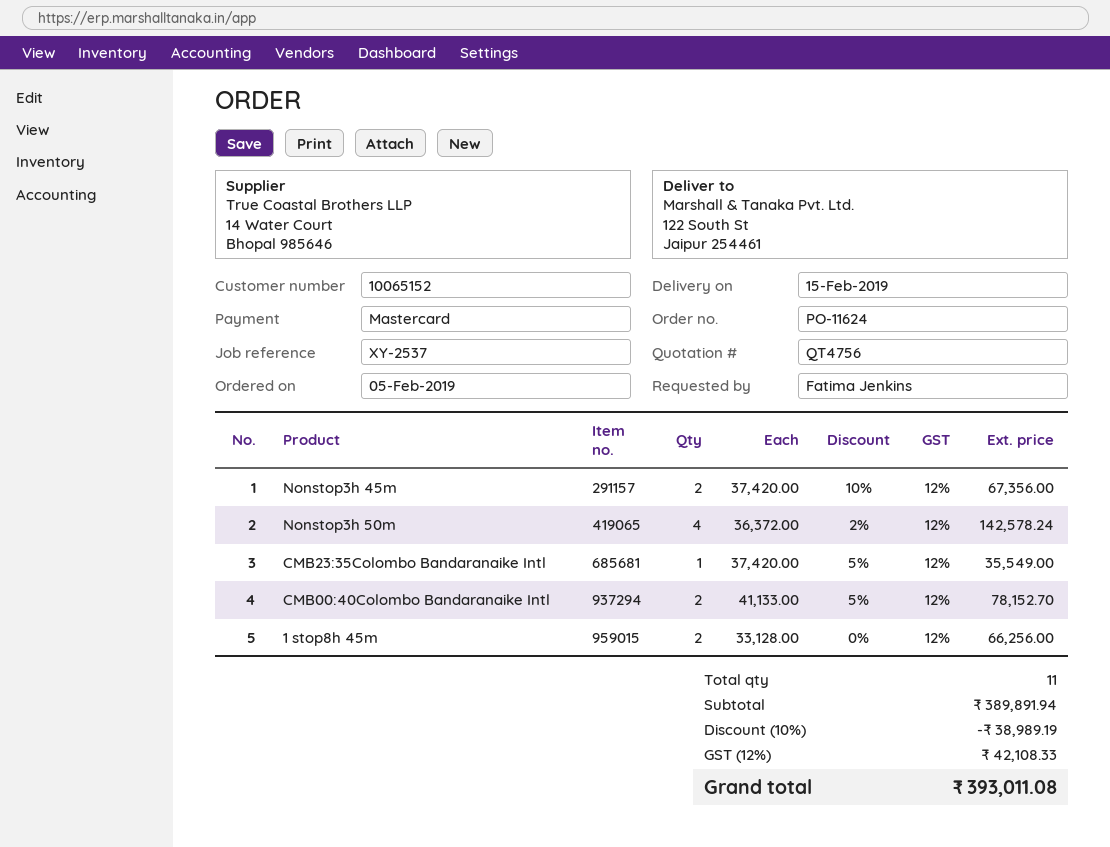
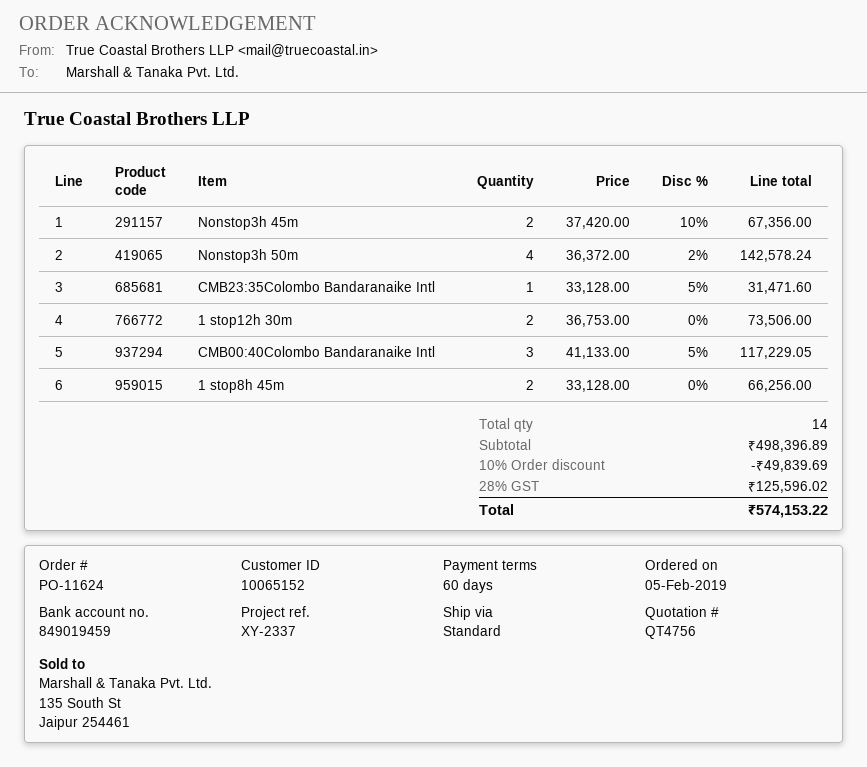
reference: XY-2537 -> XY-2337
CMB23:35Colombo Bandaranaike Intl: 1 x 37420.00 - 5% = 35549.00 -> 1 x 33128.00 - 5% = 31471.60
CMB00:40Colombo Bandaranaike Intl: 2 x 41133.00 - 5% = 78152.70 -> 3 x 41133.00 - 5% = 117229.05
1 stop12h 30m: none -> 2 x 36753.00 = 73506.00
total quantity: 11 -> 14
subtotal: 389891.94 -> 498396.89
discount: 10% = 38989.19 -> 10% = 49839.69
tax: 12% = 42108.33 -> 28% = 125596.02
total: 393011.08 -> 574153.22

